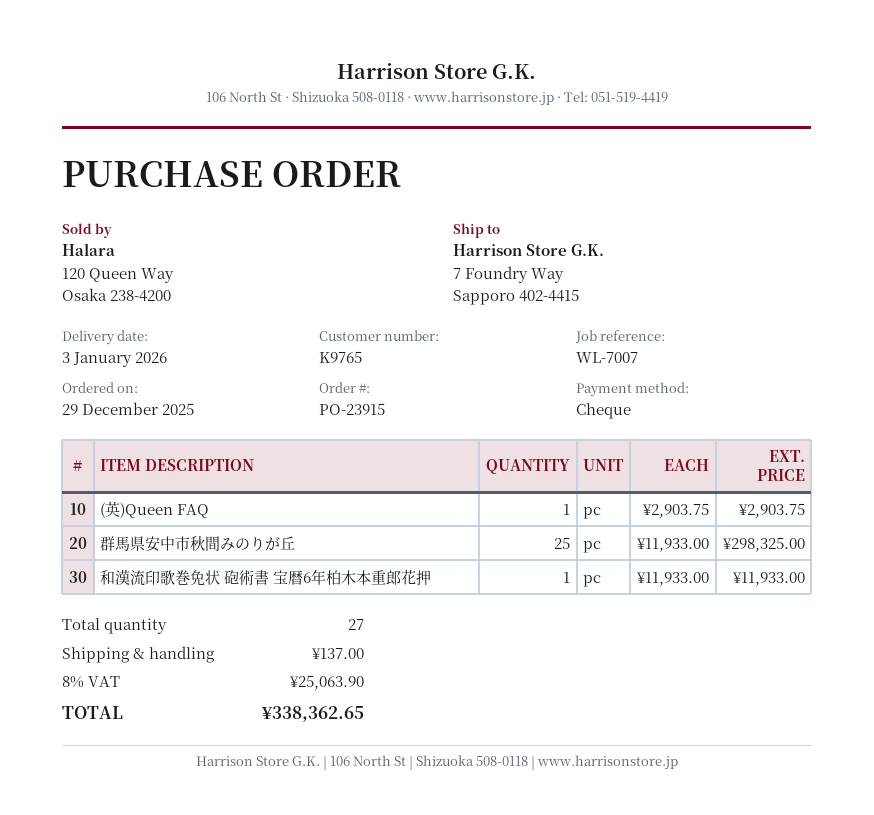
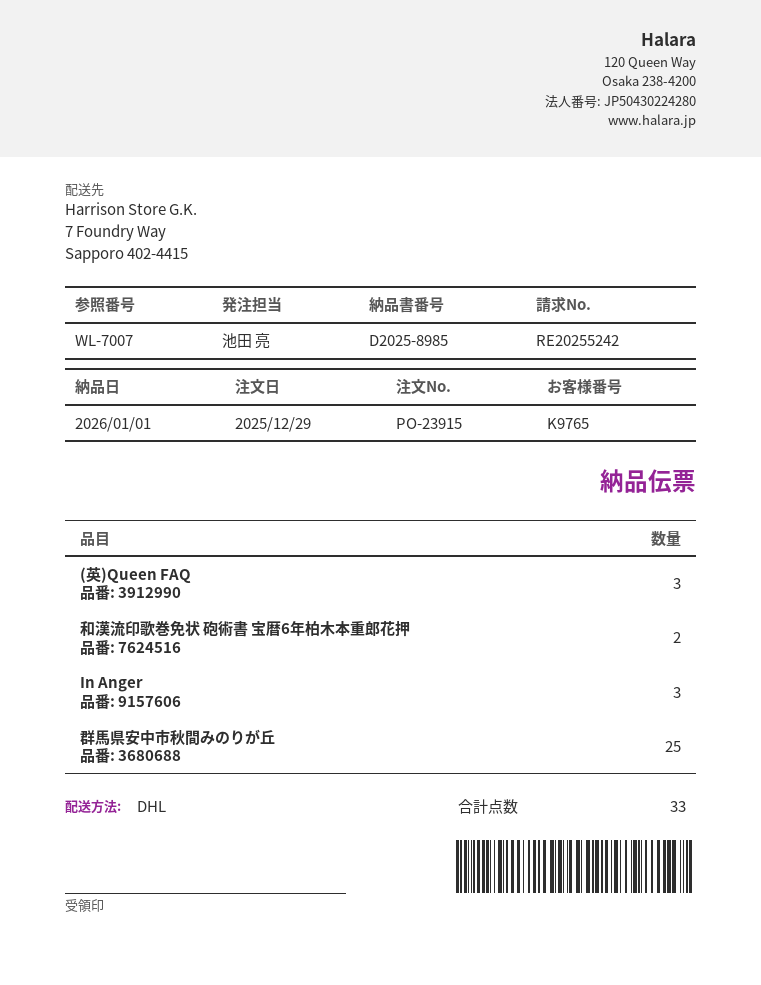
delivery date: 2026-01-03 -> 2026-01-01
(英)Queen FAQ: 1 -> 3
和漢流印歌巻免状 砲術書 宝暦6年柏木本重郎花押: 1 -> 2
In Anger: none -> 3
total quantity: 27 -> 33

